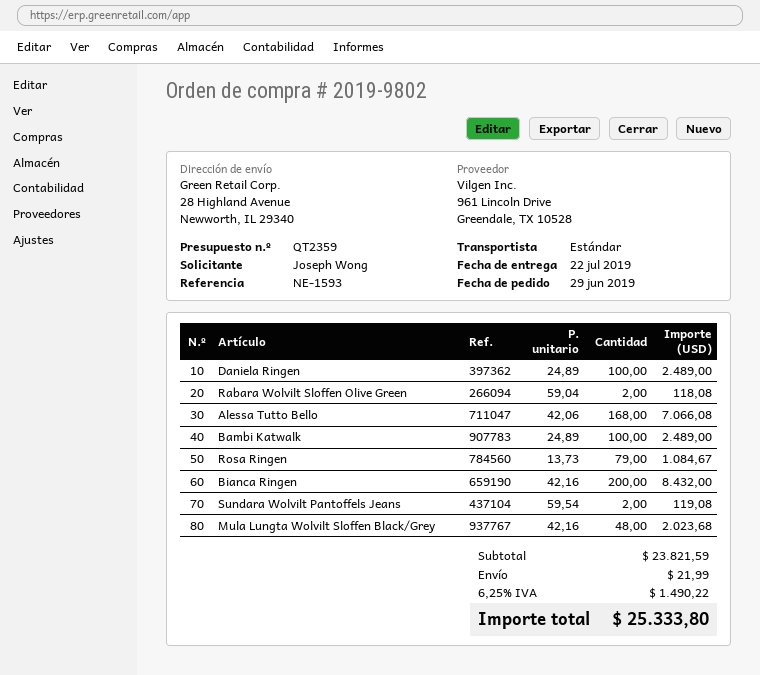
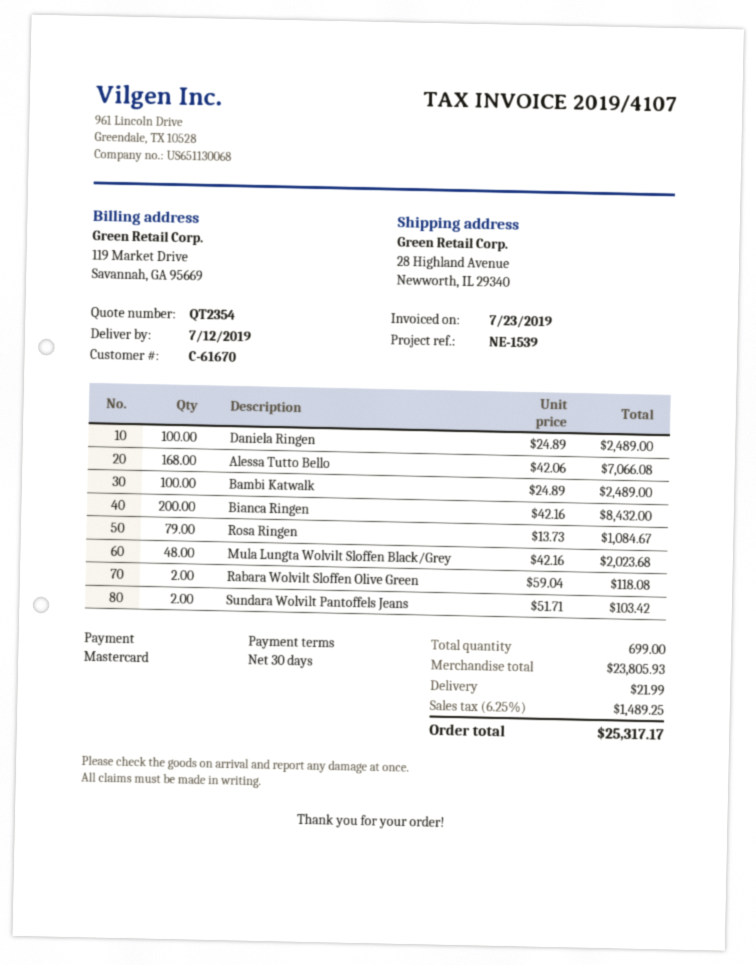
quote number: QT2359 -> QT2354
delivery date: 2019-07-22 -> 2019-07-12
reference: NE-1593 -> NE-1539
Sundara Wolvilt Pantoffels Jeans: 2 x 59.54 = 119.08 -> 2 x 51.71 = 103.42
subtotal: 23821.59 -> 23805.93
tax: 6.25% = 1490.22 -> 6.25% = 1489.25
total: 25333.80 -> 25317.17

